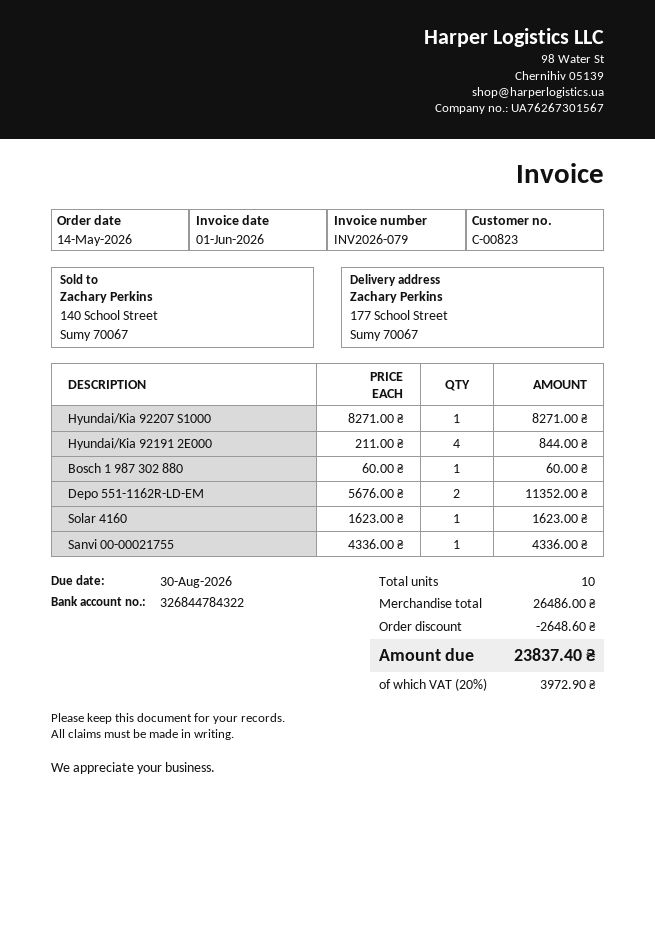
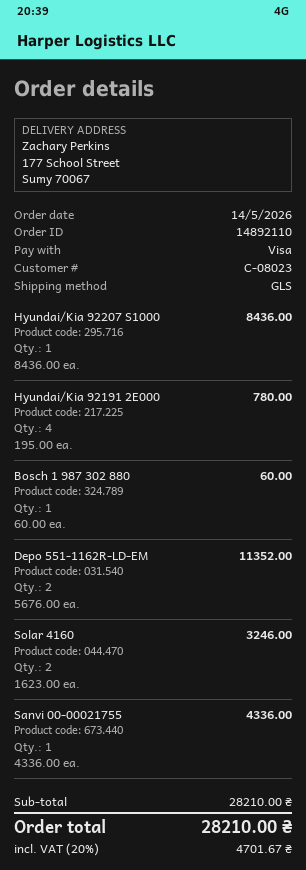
customer number: C-00823 -> C-08023
Hyundai/Kia 92207 S1000: 1 x 8271.00 = 8271.00 -> 1 x 8436.00 = 8436.00
Hyundai/Kia 92191 2E000: 4 x 211.00 = 844.00 -> 4 x 195.00 = 780.00
Solar 4160: 1 x 1623.00 = 1623.00 -> 2 x 1623.00 = 3246.00
subtotal: 26486.00 -> 28210.00
discount: 2648.60 -> none
tax: 20% = 3972.90 -> 20% = 4701.67
total: 23837.40 -> 28210.00

